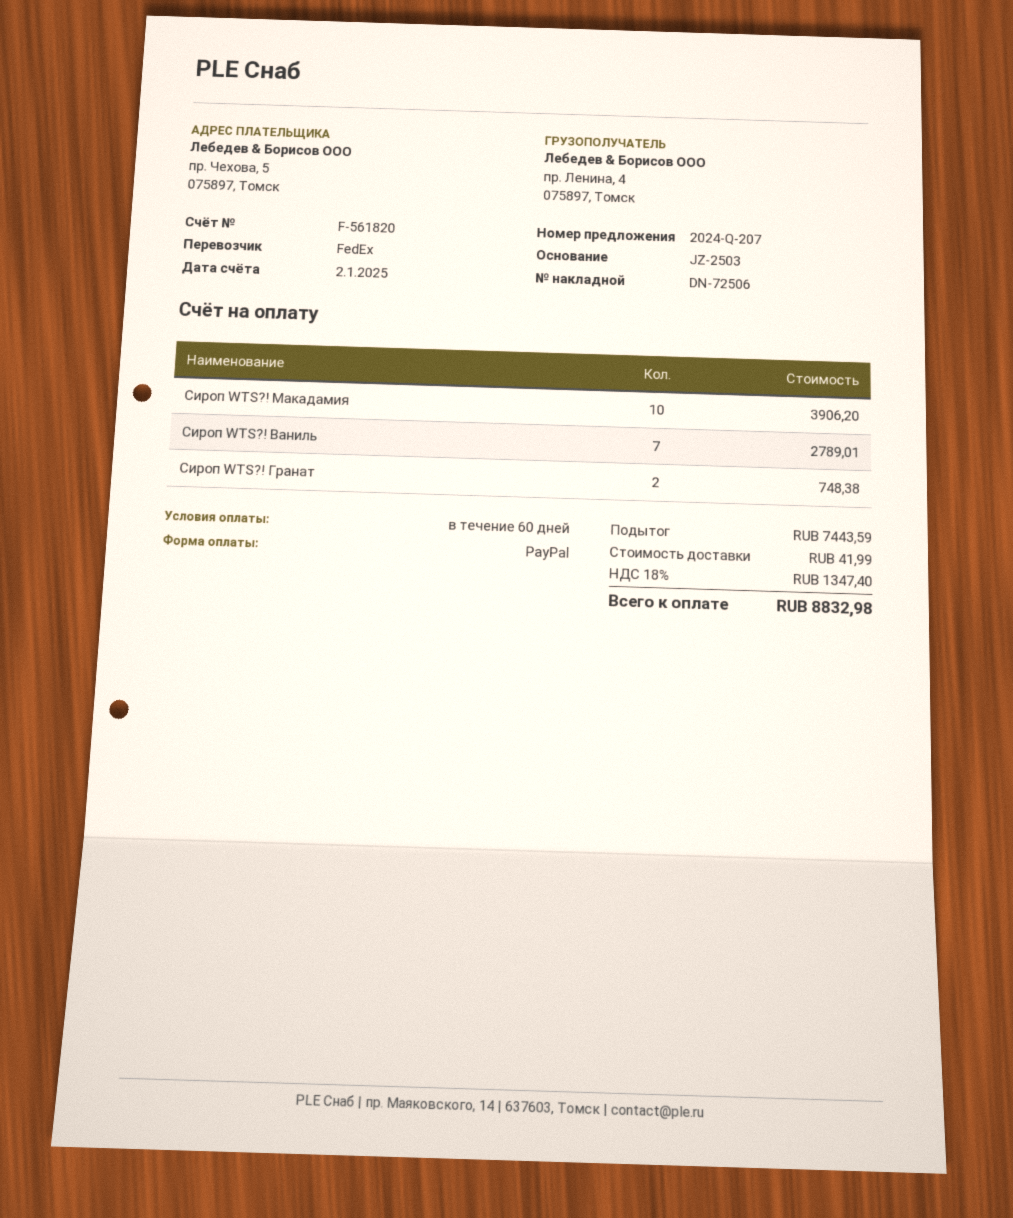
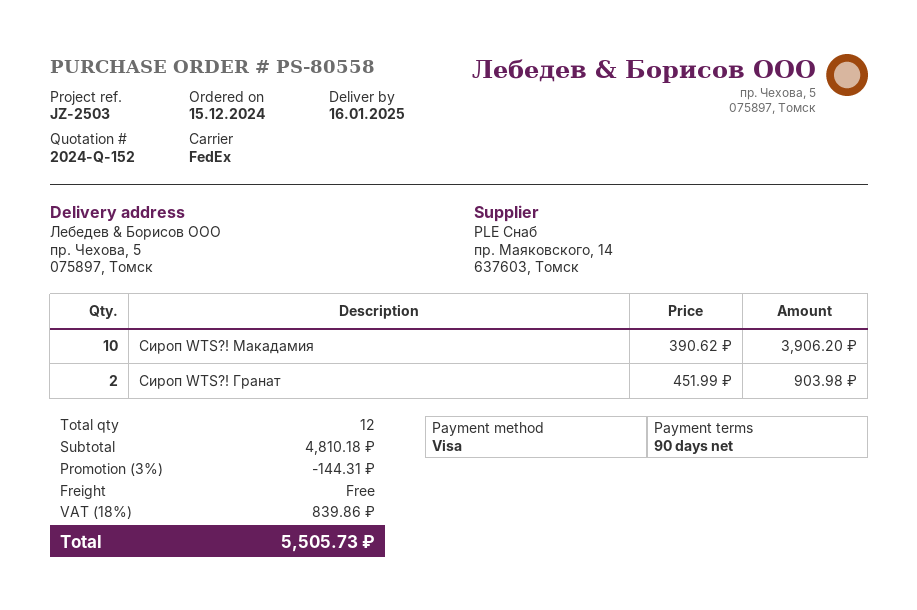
quote number: 2024-Q-207 -> 2024-Q-152
payment terms: 60 days -> 90 days
payment method: PayPal -> Visa
ship to: пр. Ленина, 4, 075897, Томск -> пр. Чехова, 5, 075897, Томск
Сироп WTS?! Ваниль: 7 for 2789.01 -> none
Сироп WTS?! Гранат: 2 for 748.38 -> 2 for 903.98
subtotal: 7443.59 -> 4810.18
discount: none -> 3% = 144.31
shipping: 41.99 -> 0.00
tax: 18% = 1347.40 -> 18% = 839.86
total: 8832.98 -> 5505.73

